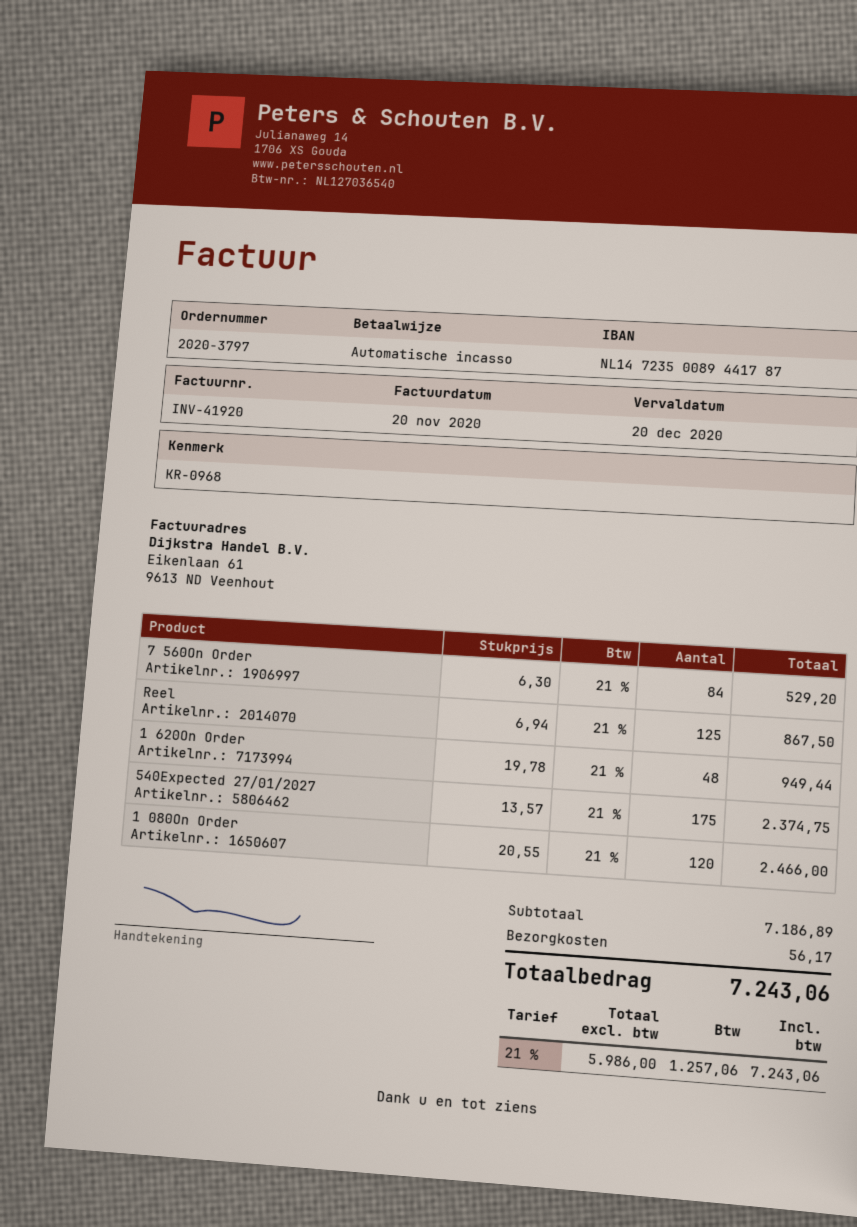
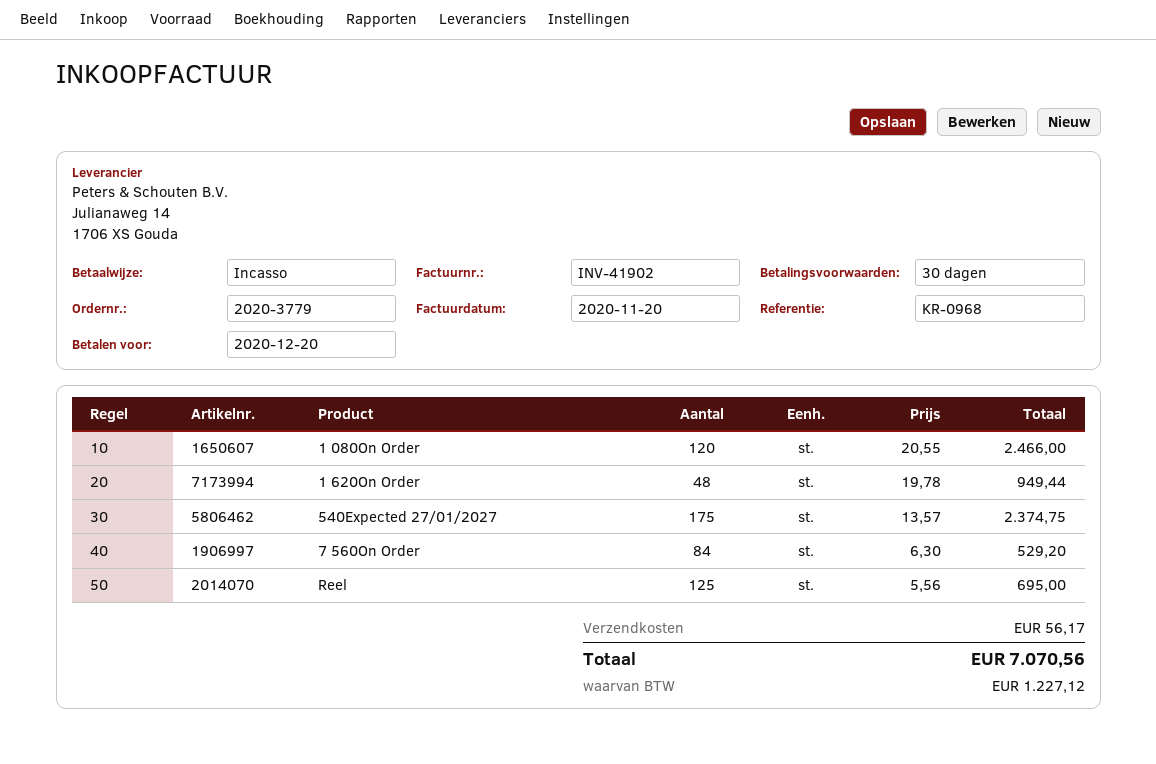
order number: 2020-3797 -> 2020-3779
invoice number: INV-41920 -> INV-41902
Reel: 125 x 6.94 = 867.50 -> 125 x 5.56 = 695.00
tax: 1257.06 -> 1227.12
total: 7243.06 -> 7070.56

